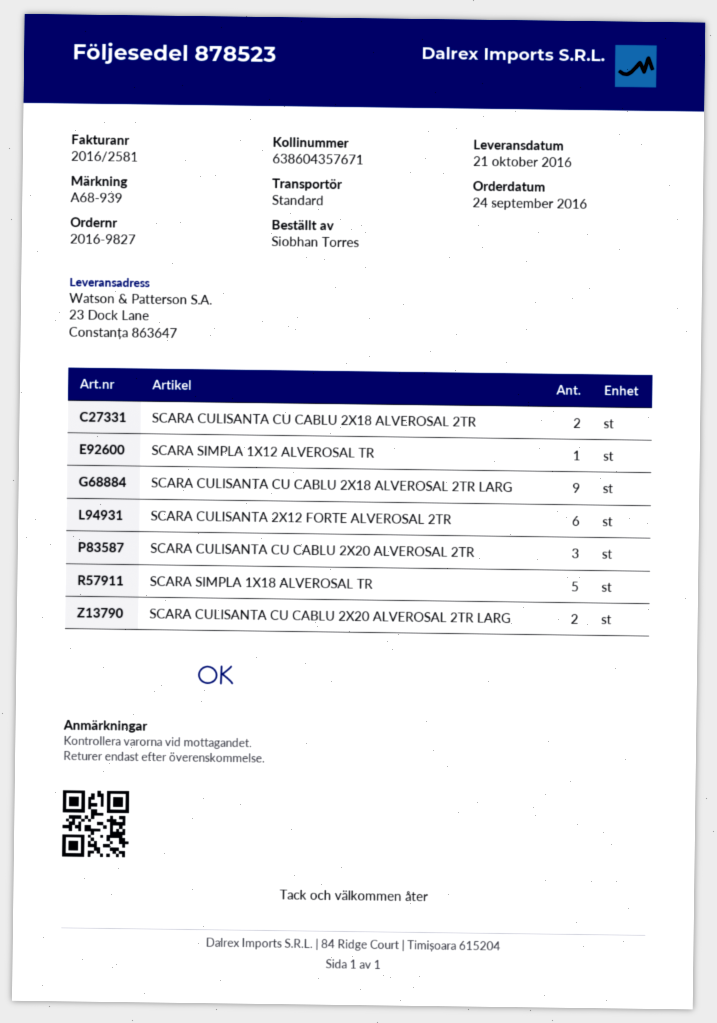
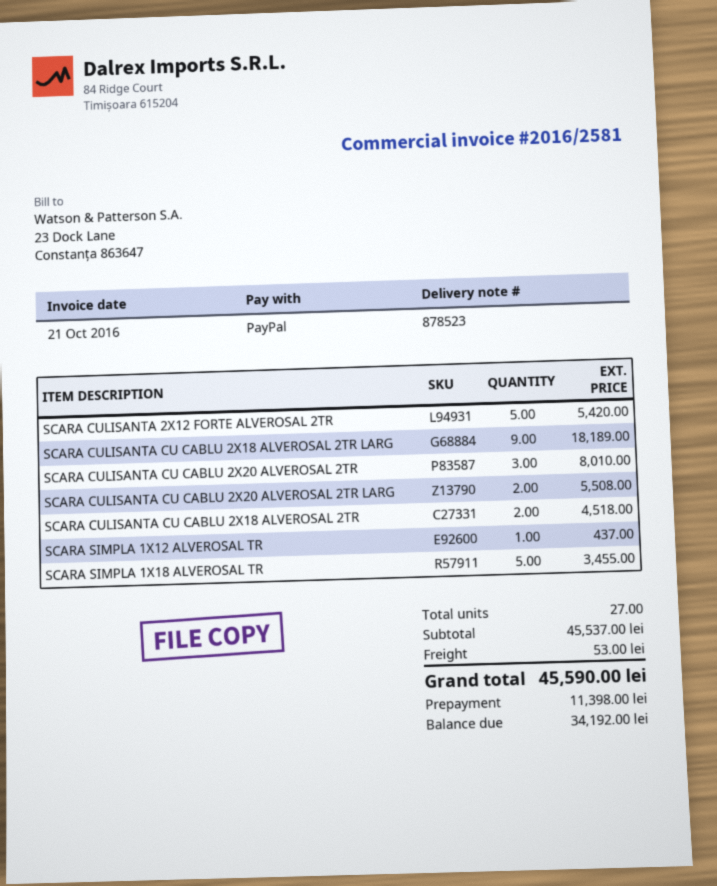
SCARA CULISANTA 2X12 FORTE ALVEROSAL 2TR: 6 -> 5

